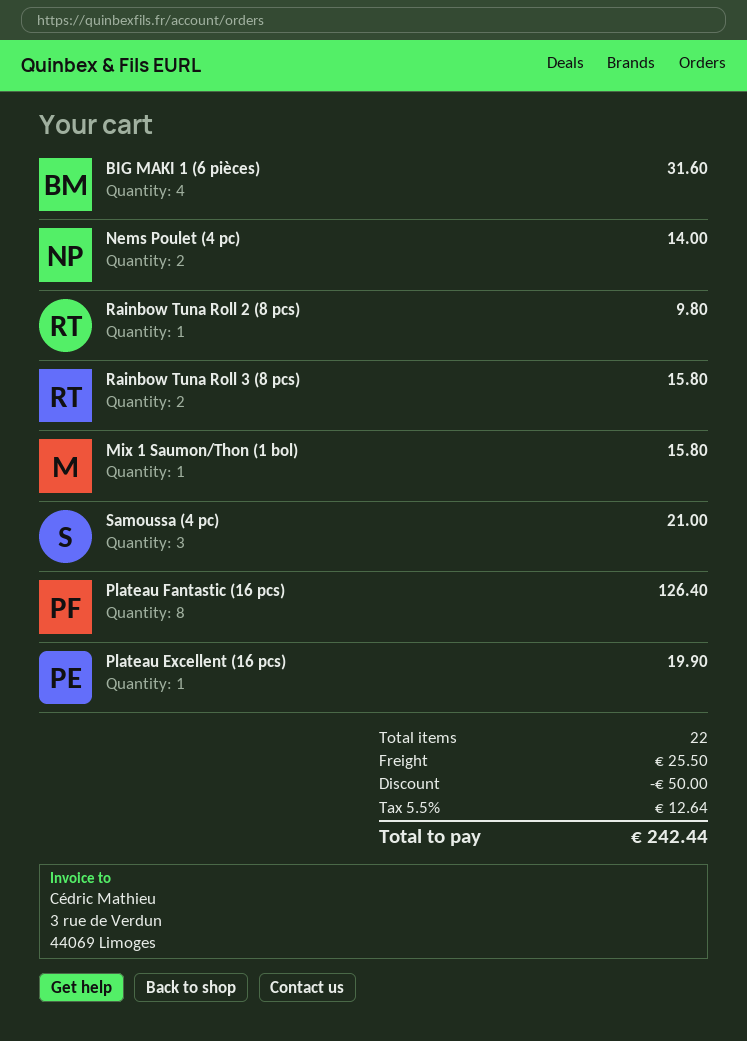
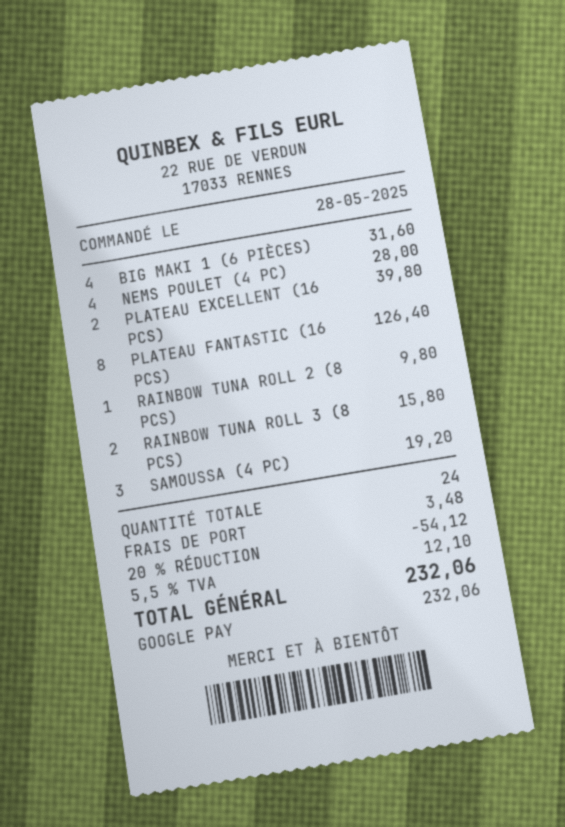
Nems Poulet (4 pc): 2 for 14.00 -> 4 for 28.00
Mix 1 Saumon/Thon (1 bol): 1 for 15.80 -> none
Samoussa (4 pc): 3 for 21.00 -> 3 for 19.20
Plateau Excellent (16 pcs): 1 for 19.90 -> 2 for 39.80
total quantity: 22 -> 24
discount: 50.00 -> 54.12
shipping: 25.50 -> 3.48
tax: 5.5% = 12.64 -> 5.5% = 12.10
total: 242.44 -> 232.06

